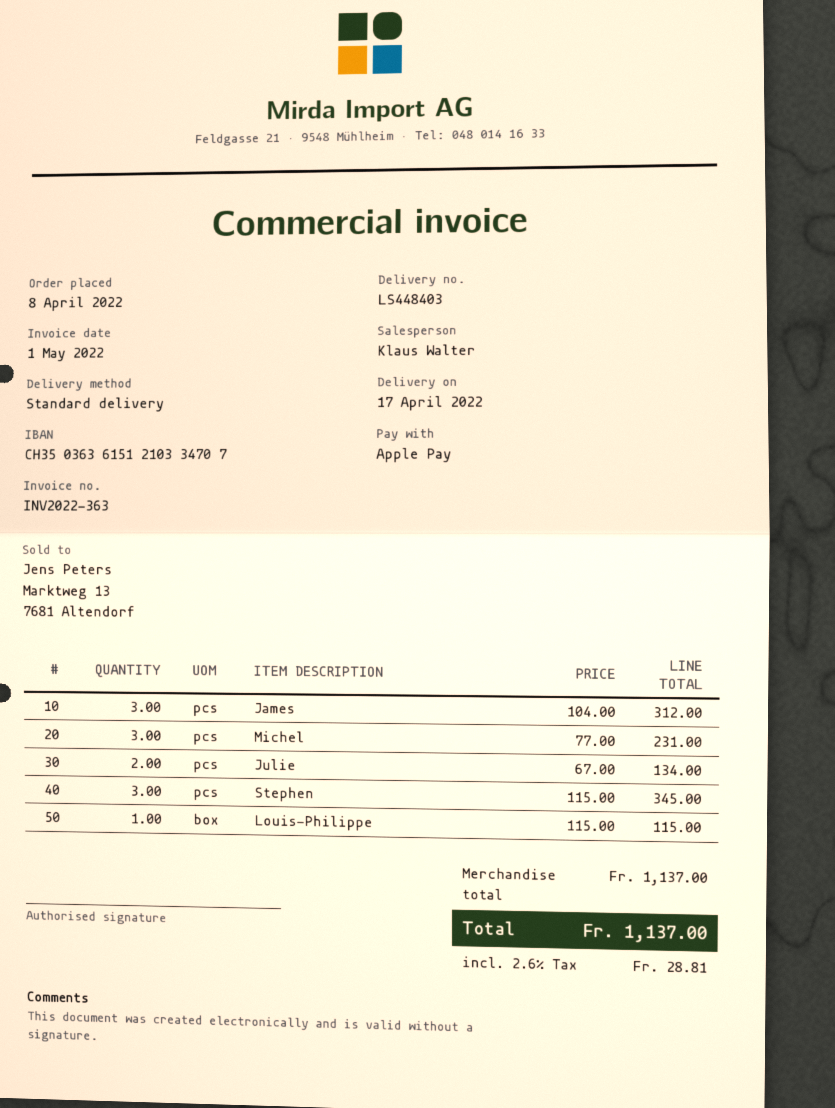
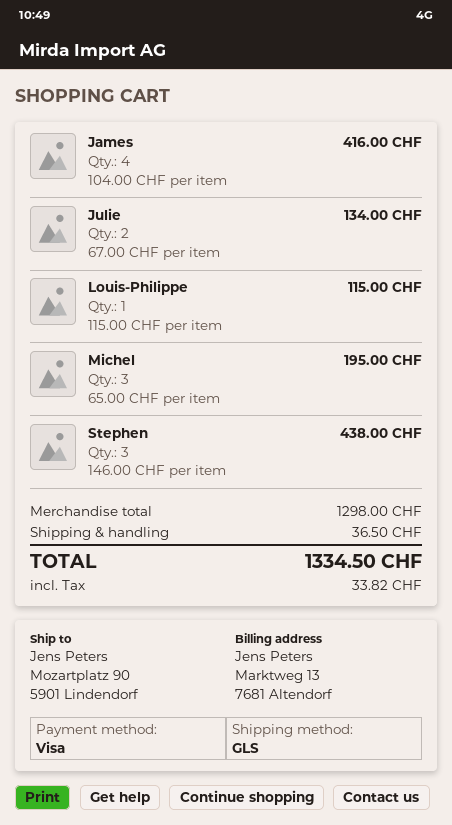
payment method: Apple Pay -> Visa
shipping method: standard -> GLS
James: 3 x 104.00 = 312.00 -> 4 x 104.00 = 416.00
Michel: 3 x 77.00 = 231.00 -> 3 x 65.00 = 195.00
Stephen: 3 x 115.00 = 345.00 -> 3 x 146.00 = 438.00
subtotal: 1137.00 -> 1298.00
shipping: none -> 36.50
tax: 28.81 -> 33.82
total: 1137.00 -> 1334.50

